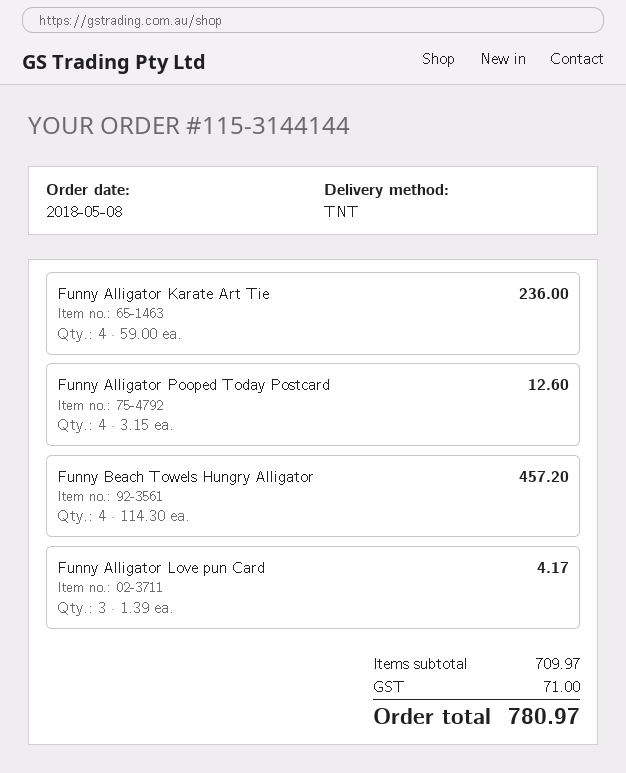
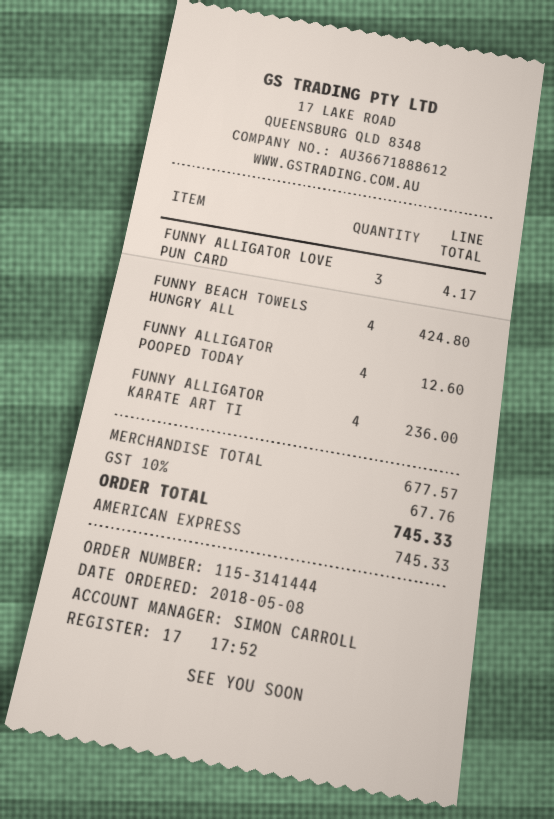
order number: 115-3144144 -> 115-3141444
Funny Beach Towels Hungry Alligator: 4 for 457.20 -> 4 for 424.80
subtotal: 709.97 -> 677.57
tax: 71.00 -> 67.76
total: 780.97 -> 745.33

